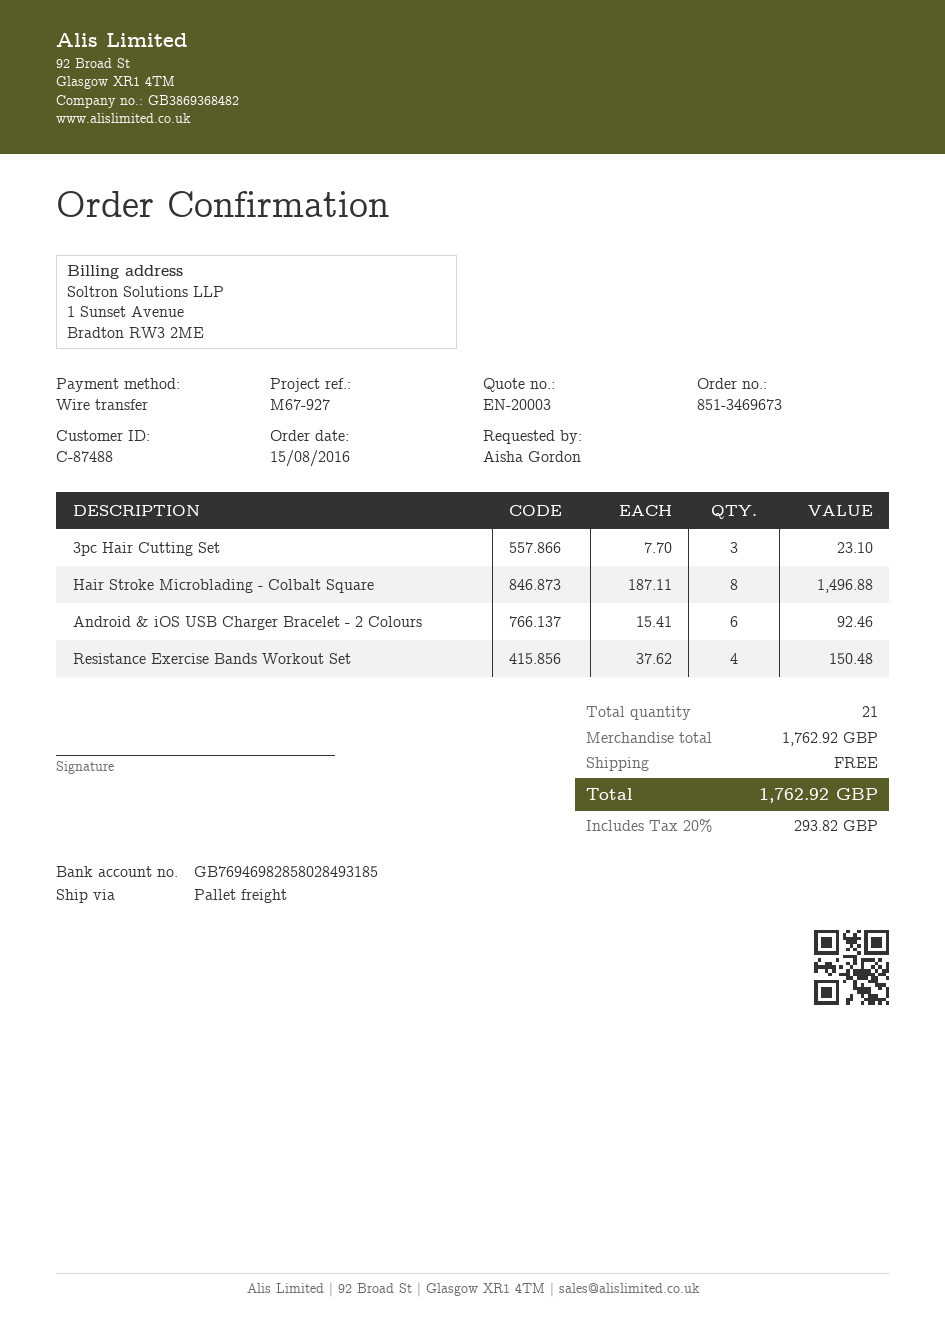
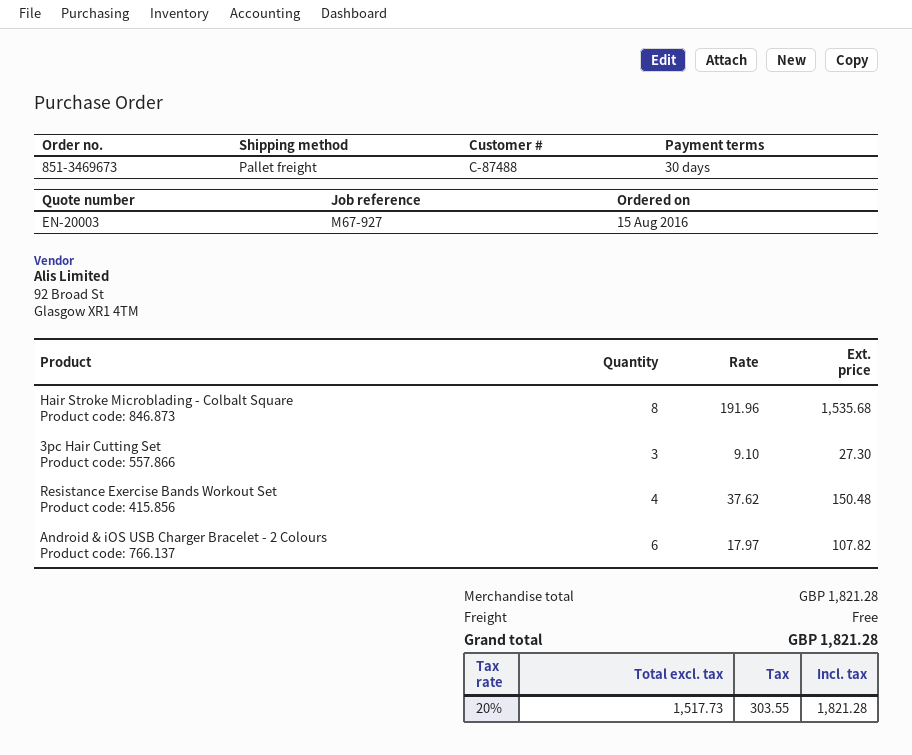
3pc Hair Cutting Set: 3 x 7.70 = 23.10 -> 3 x 9.10 = 27.30
Hair Stroke Microblading - Colbalt Square: 8 x 187.11 = 1496.88 -> 8 x 191.96 = 1535.68
Android & iOS USB Charger Bracelet - 2 Colours: 6 x 15.41 = 92.46 -> 6 x 17.97 = 107.82
subtotal: 1762.92 -> 1821.28
tax: 20% = 293.82 -> 20% = 303.55
total: 1762.92 -> 1821.28

